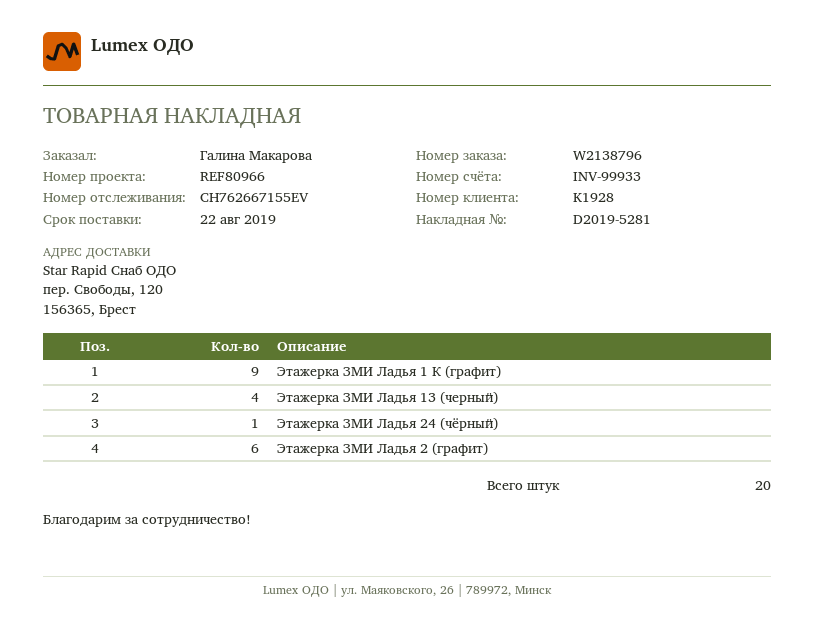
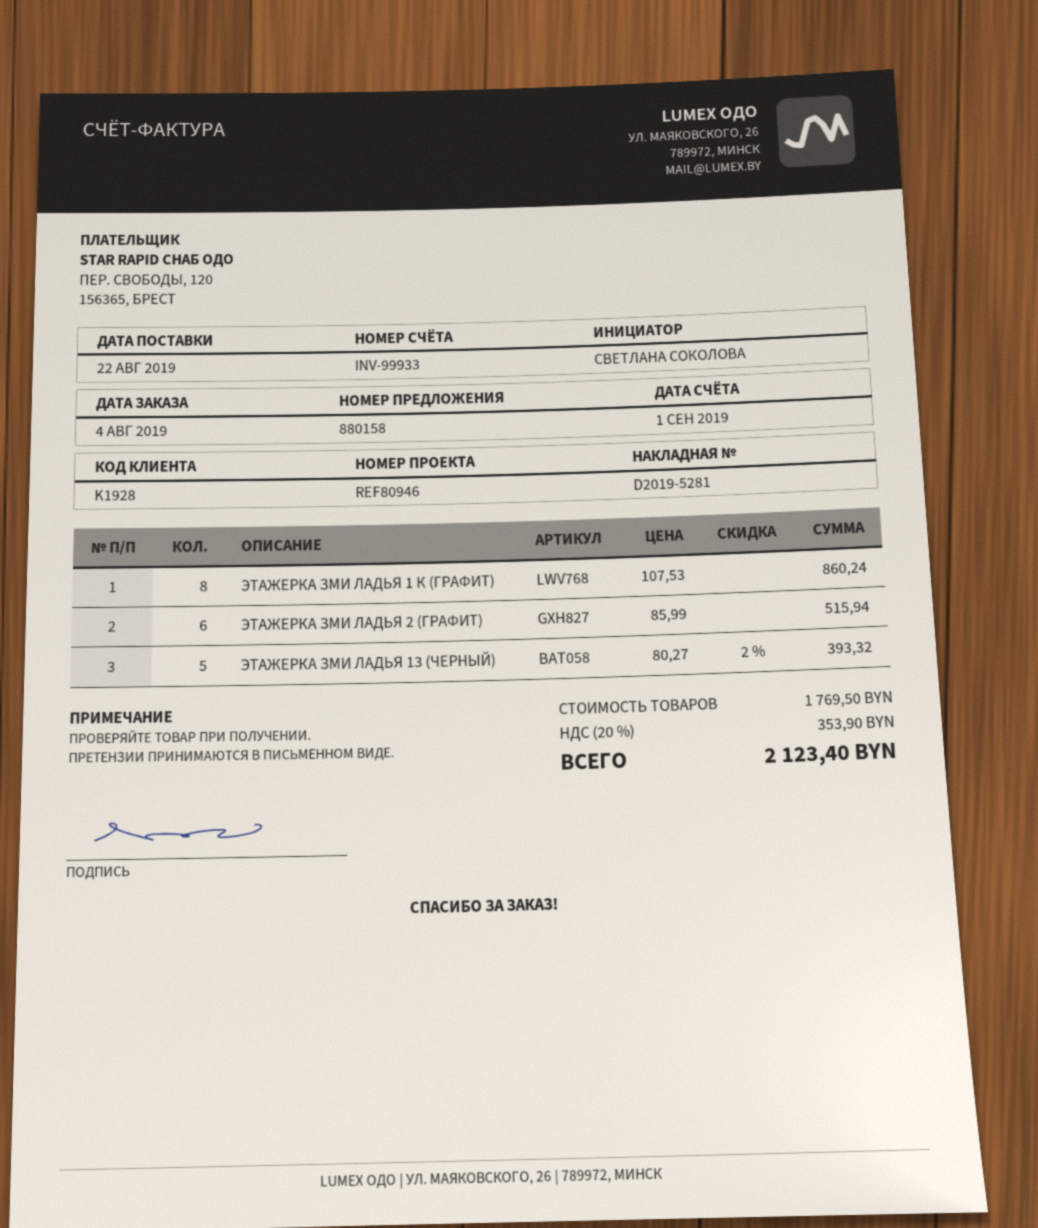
reference: REF80966 -> REF80946
ordered by: Галина Макарова -> СВЕТЛАНА СОКОЛОВА
Этажерка ЗМИ Ладья 1 К (графит): 9 -> 8
Этажерка ЗМИ Ладья 13 (черный): 4 -> 5
Этажерка ЗМИ Ладья 24 (чёрный): 1 -> none

